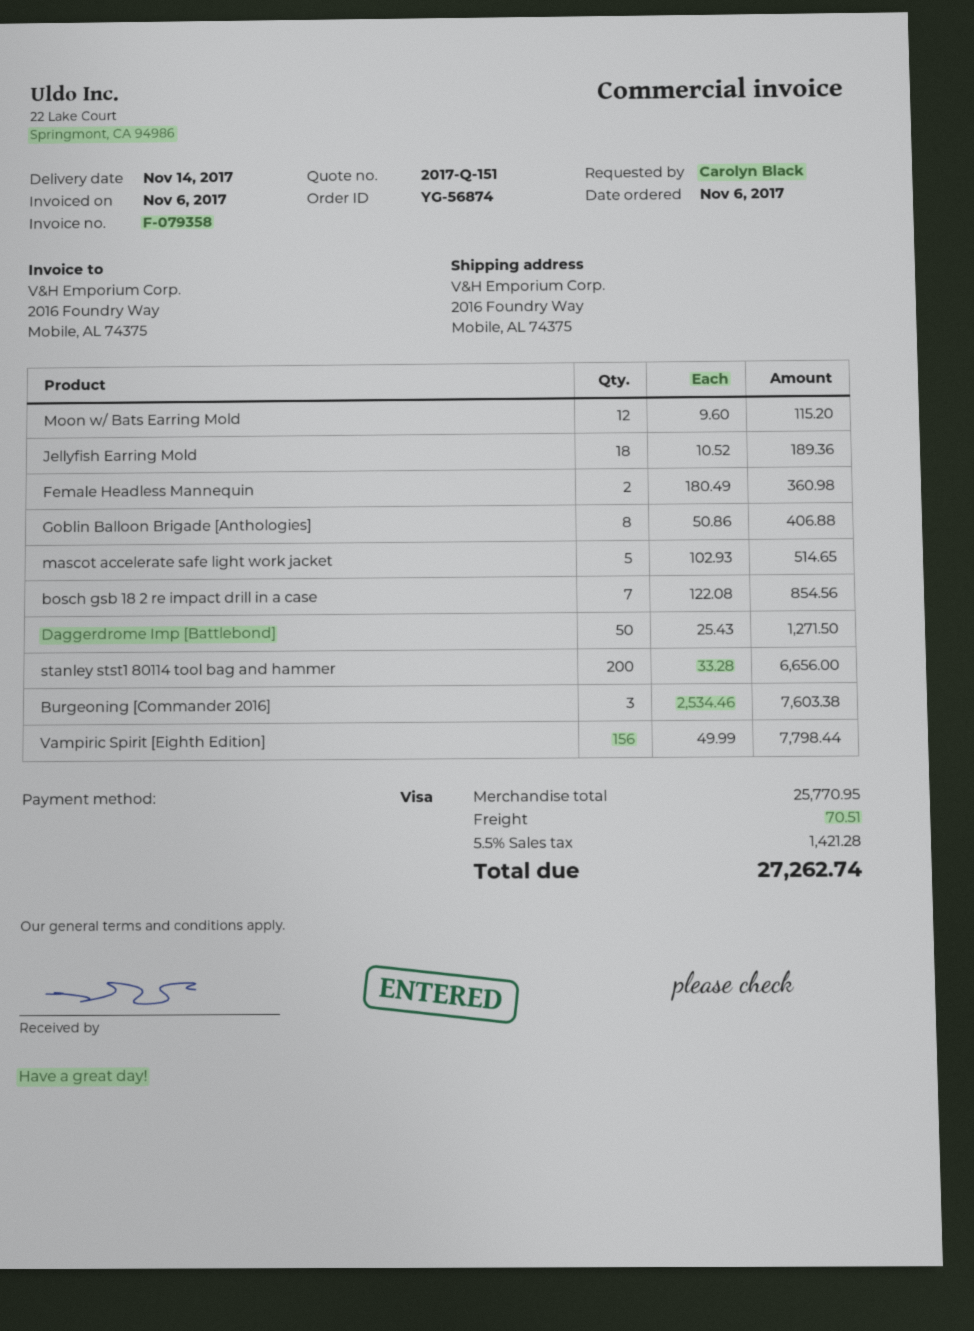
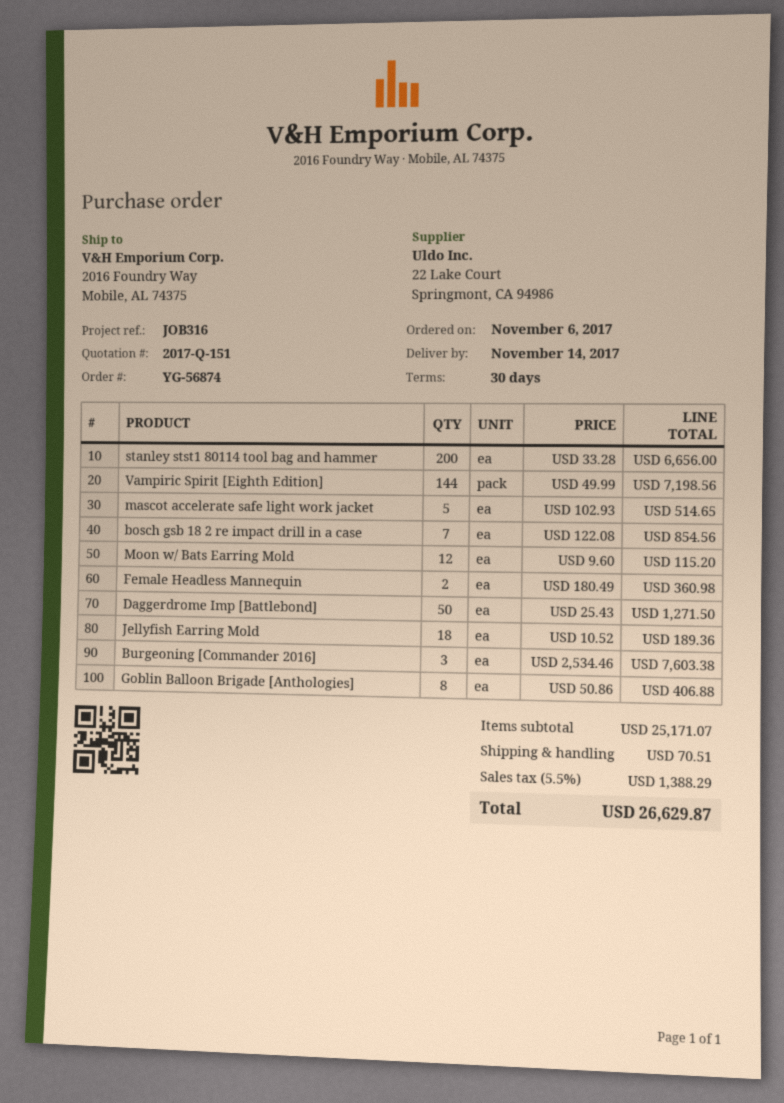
Vampiric Spirit [Eighth Edition]: 156 x 49.99 = 7798.44 -> 144 x 49.99 = 7198.56
subtotal: 25770.95 -> 25171.07
tax: 5.5% = 1421.28 -> 5.5% = 1388.29
total: 27262.74 -> 26629.87

